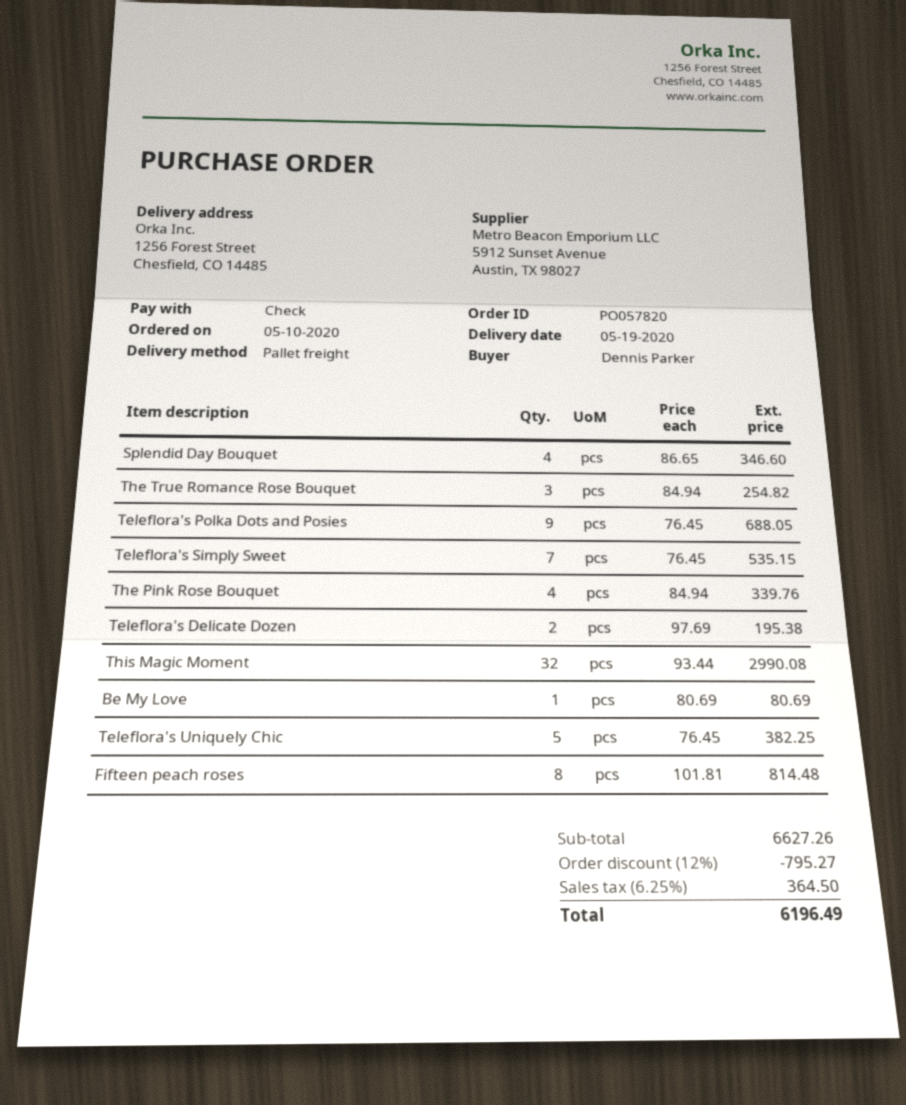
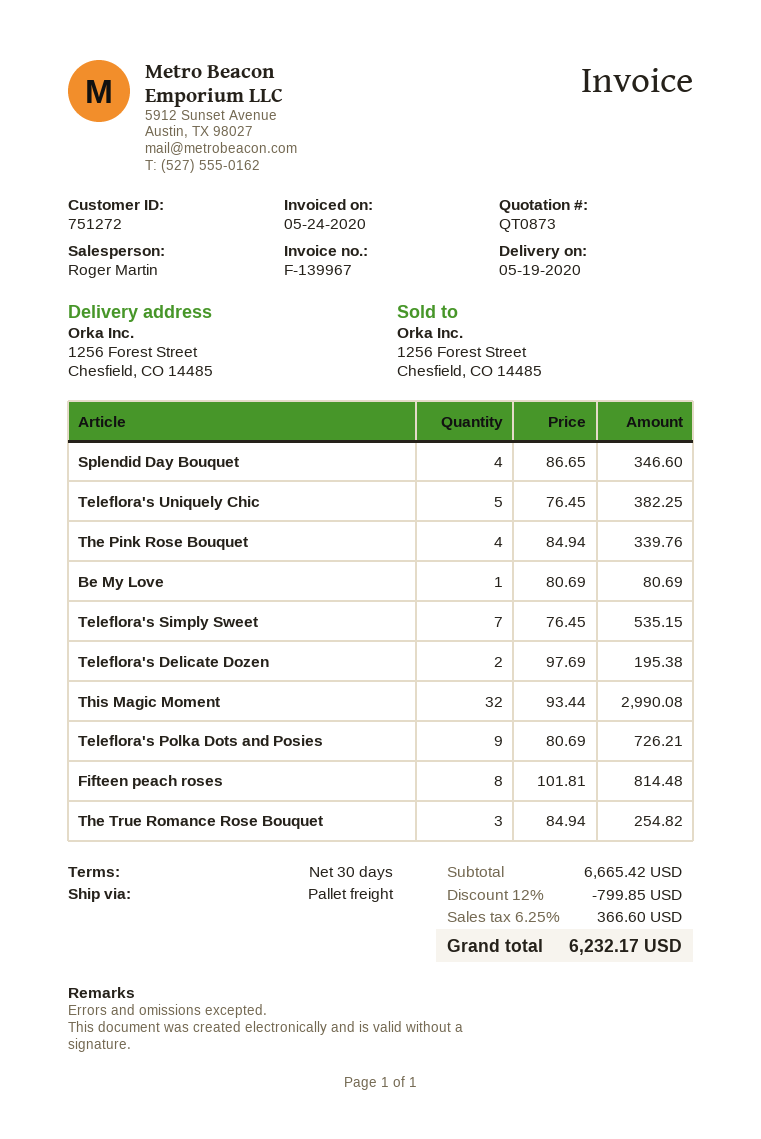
Teleflora's Polka Dots and Posies: 9 x 76.45 = 688.05 -> 9 x 80.69 = 726.21
subtotal: 6627.26 -> 6665.42
discount: 12% = 795.27 -> 12% = 799.85
tax: 6.25% = 364.50 -> 6.25% = 366.60
total: 6196.49 -> 6232.17

